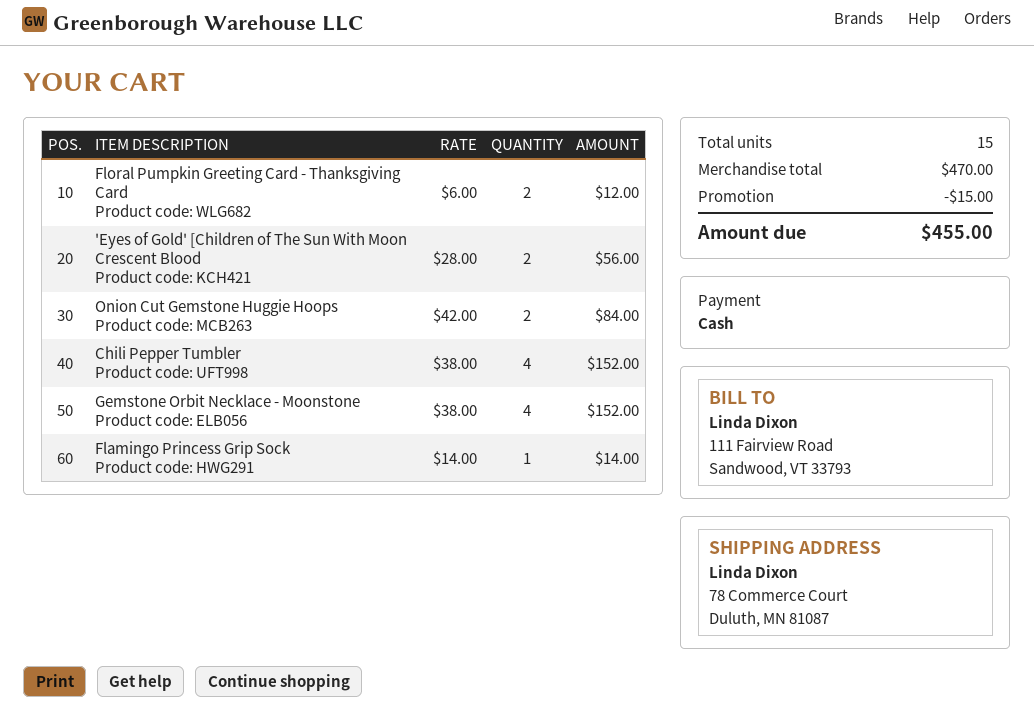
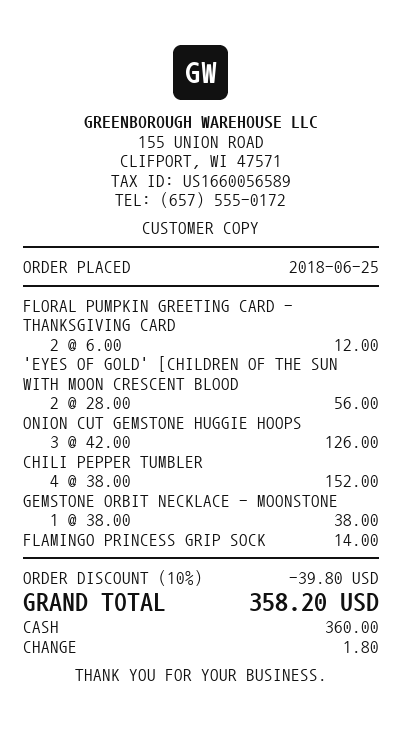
Onion Cut Gemstone Huggie Hoops: 2 x 42.00 = 84.00 -> 3 x 42.00 = 126.00
Gemstone Orbit Necklace - Moonstone: 4 x 38.00 = 152.00 -> 1 x 38.00 = 38.00
discount: 15.00 -> 39.80
total: 455.00 -> 358.20

